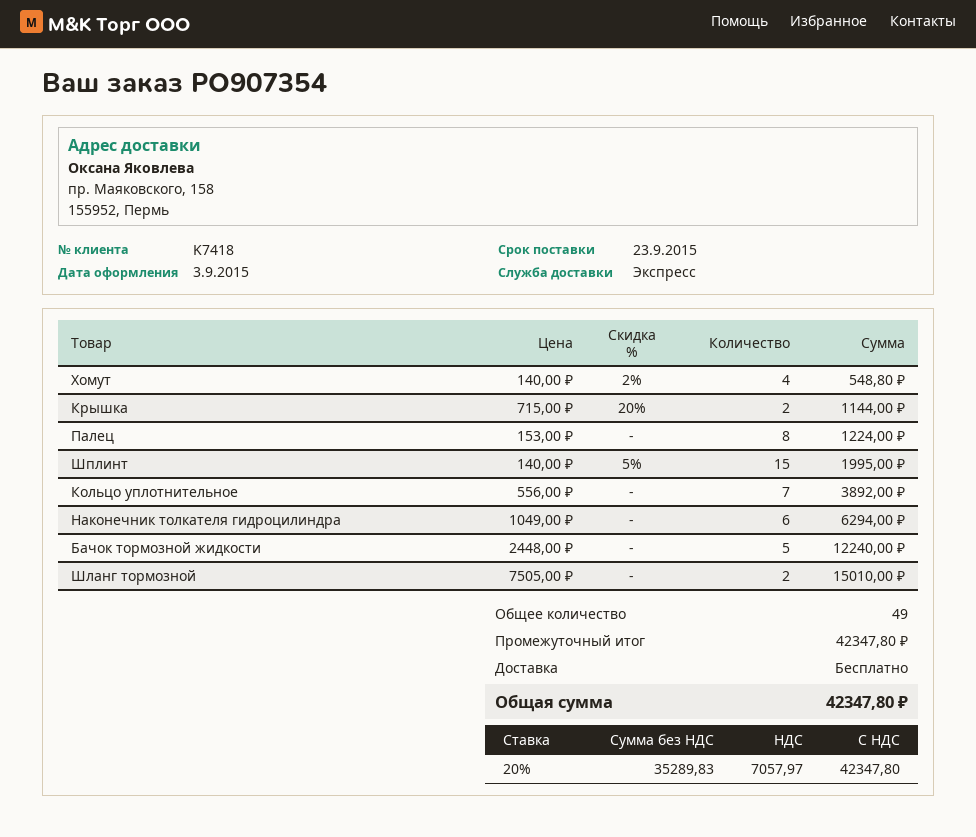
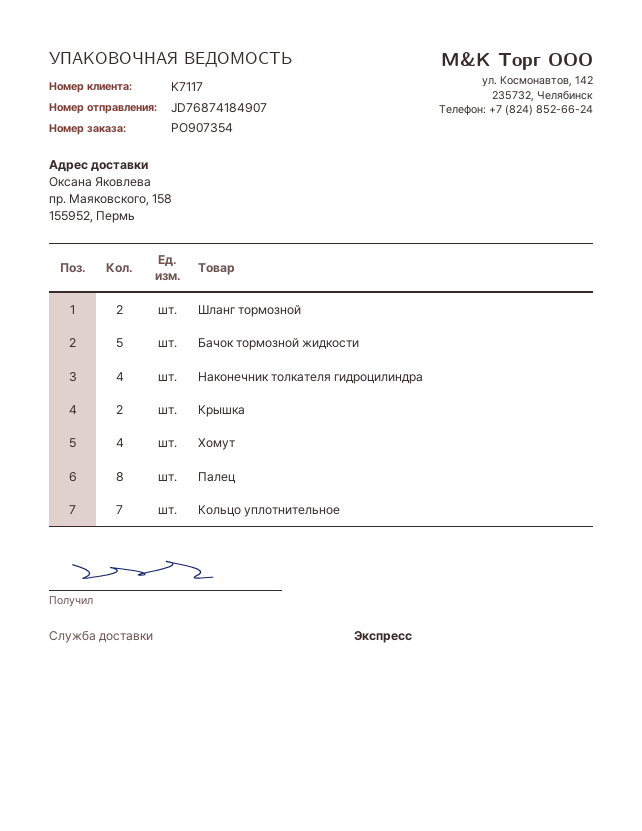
customer number: K7418 -> K7117
Шплинт: 15 -> none
Наконечник толкателя гидроцилиндра: 6 -> 4

